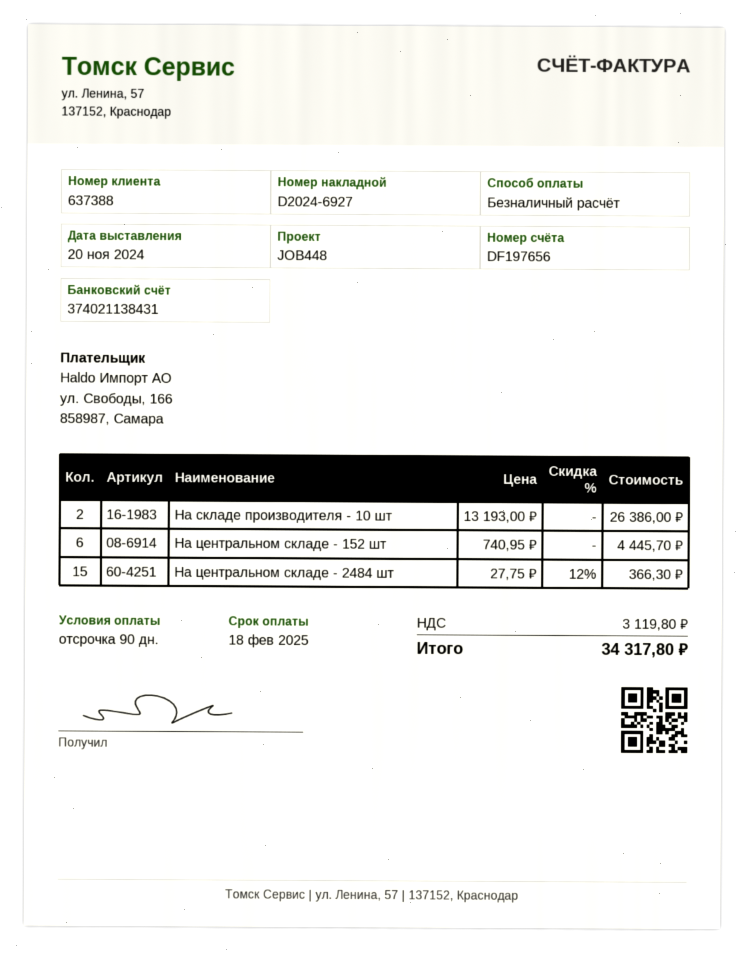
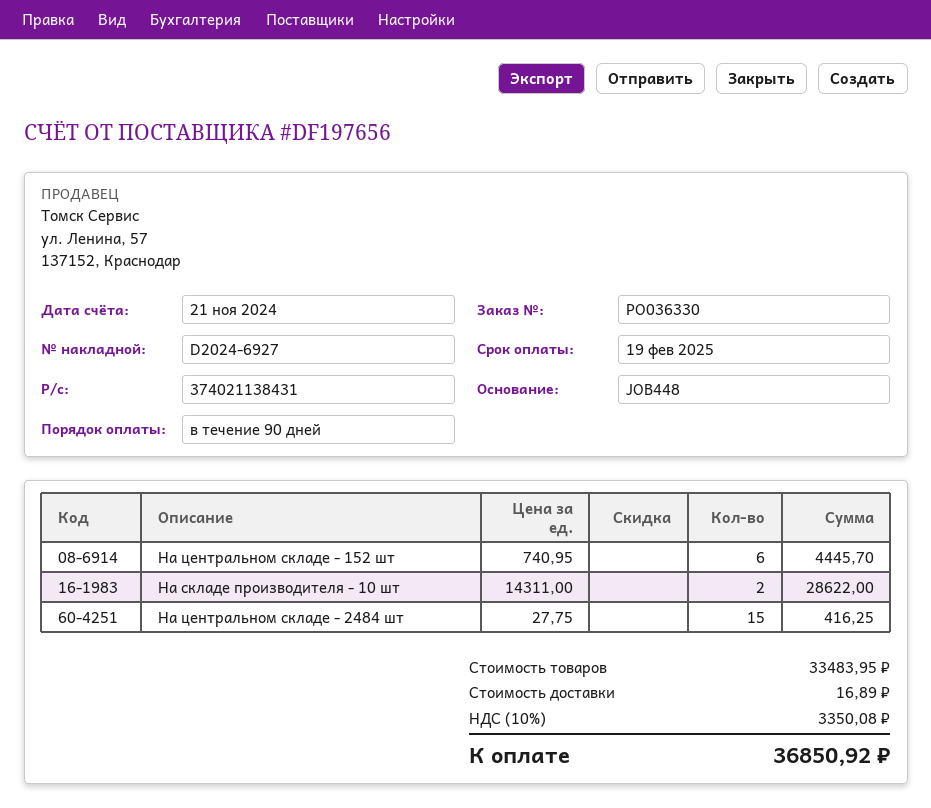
invoice date: 2024-11-20 -> 2024-11-21
due date: 2025-02-18 -> 2025-02-19
На складе производителя - 10 шт: 2 x 13193.00 = 26386.00 -> 2 x 14311.00 = 28622.00
На центральном складе - 2484 шт: 15 x 27.75 - 12% = 366.30 -> 15 x 27.75 = 416.25
shipping: none -> 16.89
tax: 3119.80 -> 3350.08
total: 34317.80 -> 36850.92

